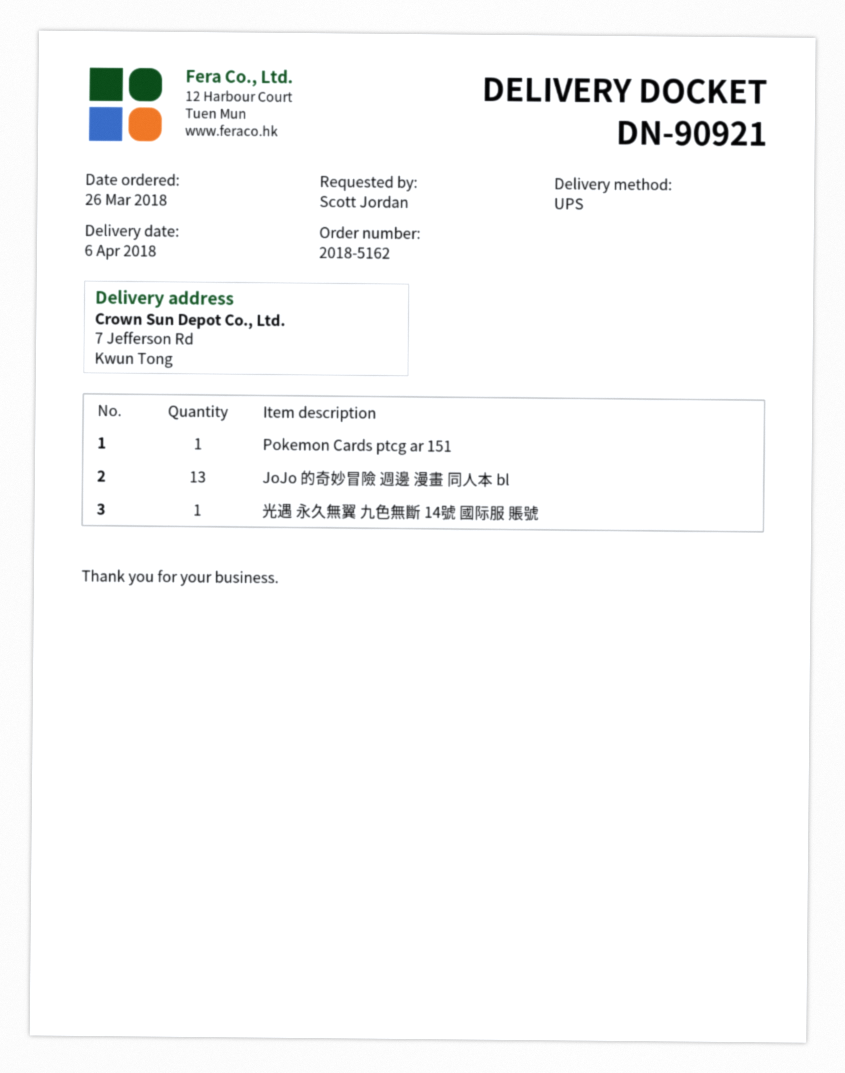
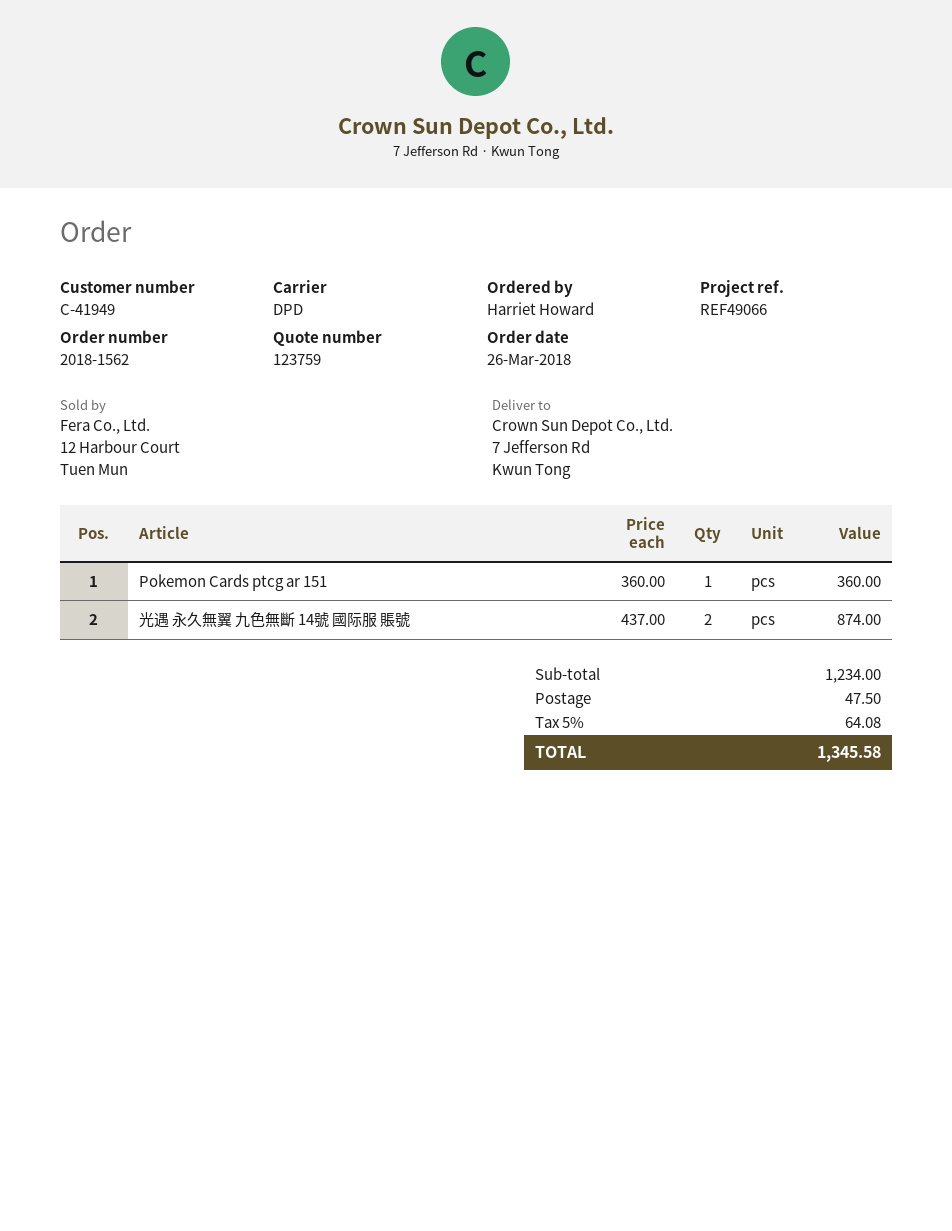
order number: 2018-5162 -> 2018-1562
ordered by: Scott Jordan -> Harriet Howard
shipping method: UPS -> DPD
JoJo 的奇妙冒險 週邊 漫畫 同人本 bl: 13 -> none
光遇 永久無翼 九色無斷 14號 國际服 賬號: 1 -> 2

